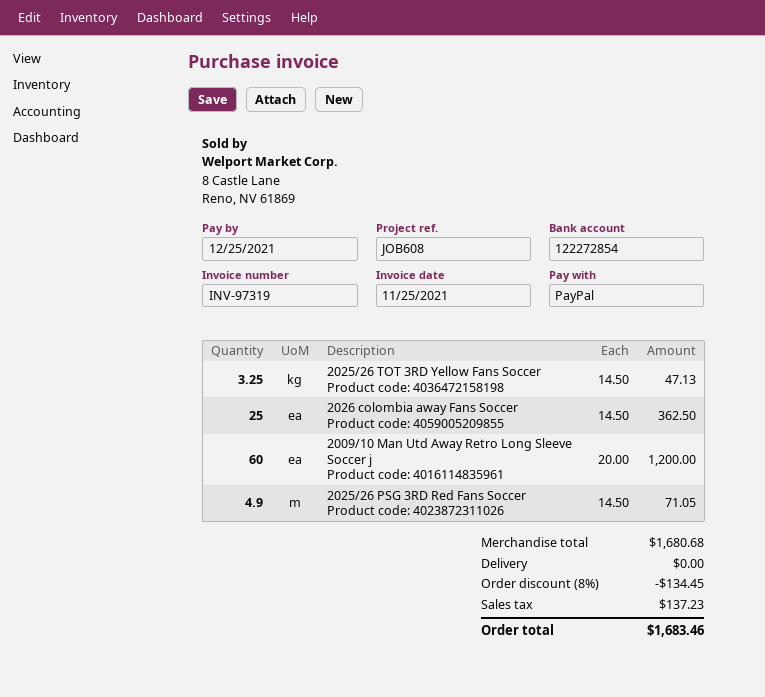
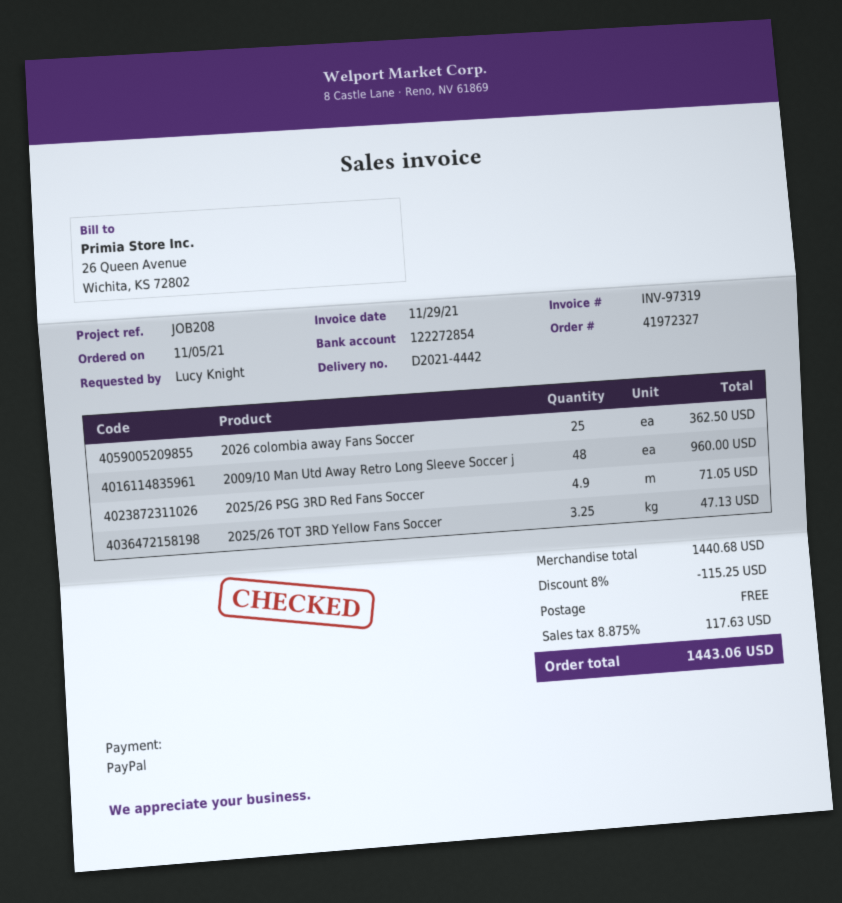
invoice date: 2021-11-25 -> 2021-11-29
reference: JOB608 -> JOB208
2009/10 Man Utd Away Retro Long Sleeve Soccer j: 60 for 1200.00 -> 48 for 960.00
subtotal: 1680.68 -> 1440.68
discount: 8% = 134.45 -> 8% = 115.25
tax: 137.23 -> 117.63
total: 1683.46 -> 1443.06

